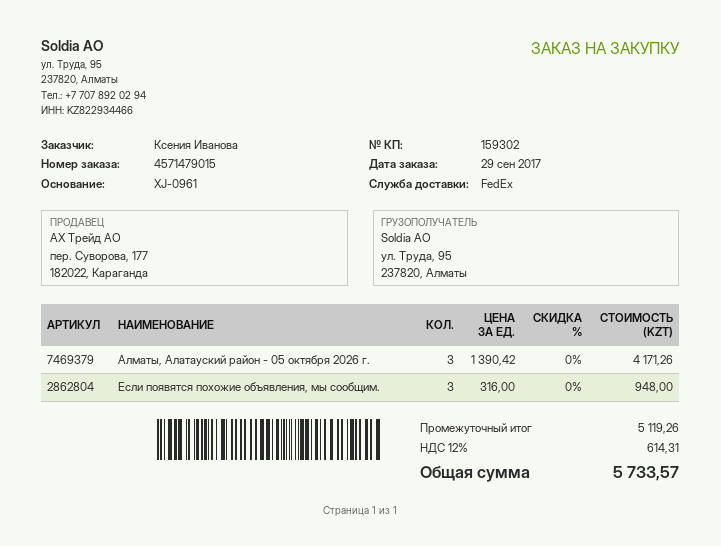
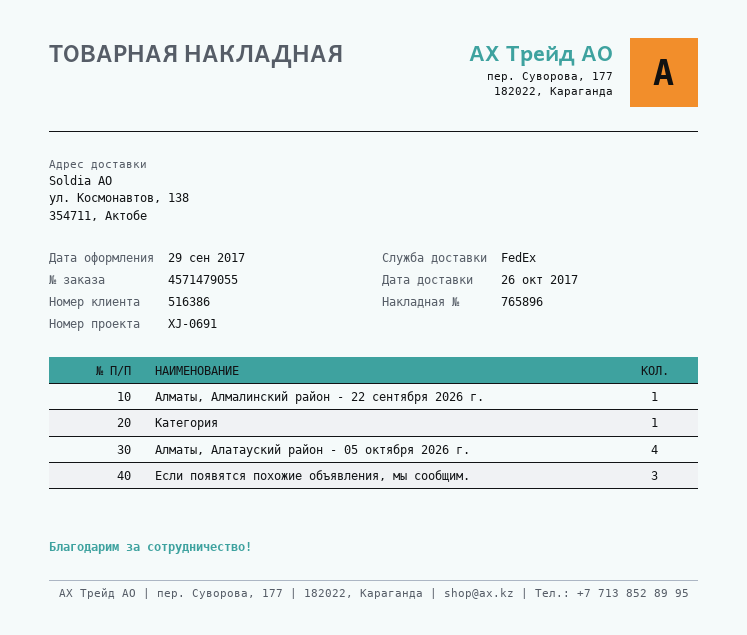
order number: 4571479015 -> 4571479055
reference: XJ-0961 -> XJ-0691
ship to: ул. Труда, 95, 237820, Алматы -> ул. Космонавтов, 138, 354711, Актобе
Алматы, Алатауский район - 05 октября 2026 г.: 3 -> 4
Алматы, Алмалинский район - 22 сентября 2026 г.: none -> 1
Категория: none -> 1

